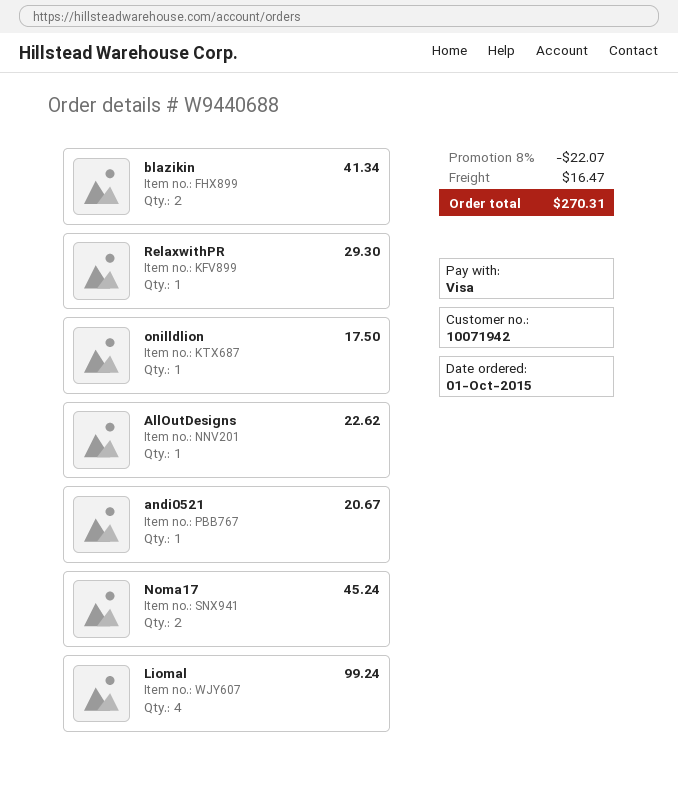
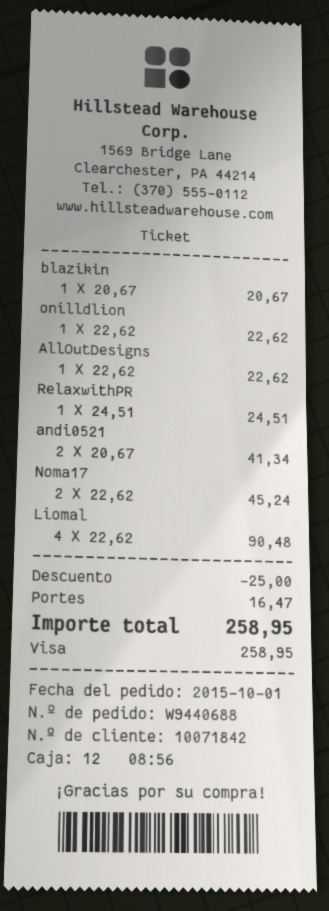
customer number: 10071942 -> 10071842
blazikin: 2 for 41.34 -> 1 for 20.67
RelaxwithPR: 1 for 29.30 -> 1 for 24.51
onilldlion: 1 for 17.50 -> 1 for 22.62
andi0521: 1 for 20.67 -> 2 for 41.34
Liomal: 4 for 99.24 -> 4 for 90.48
discount: 22.07 -> 25.00
total: 270.31 -> 258.95

